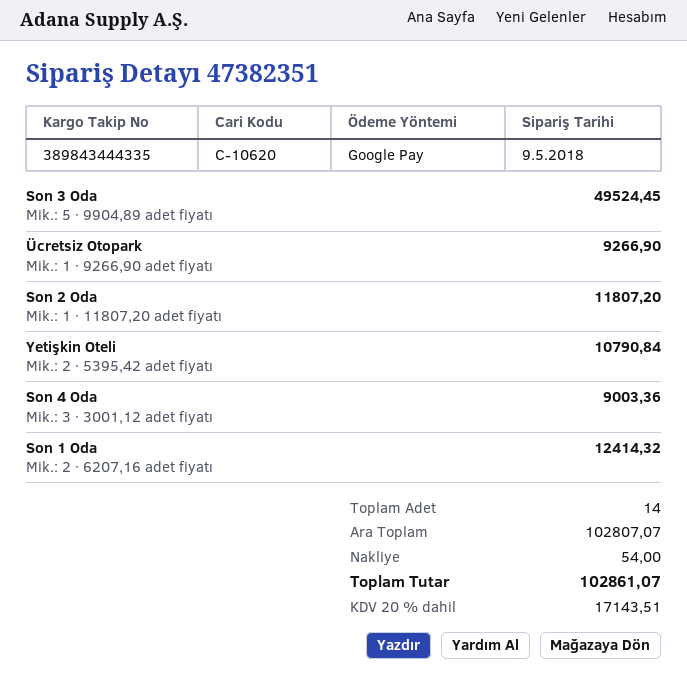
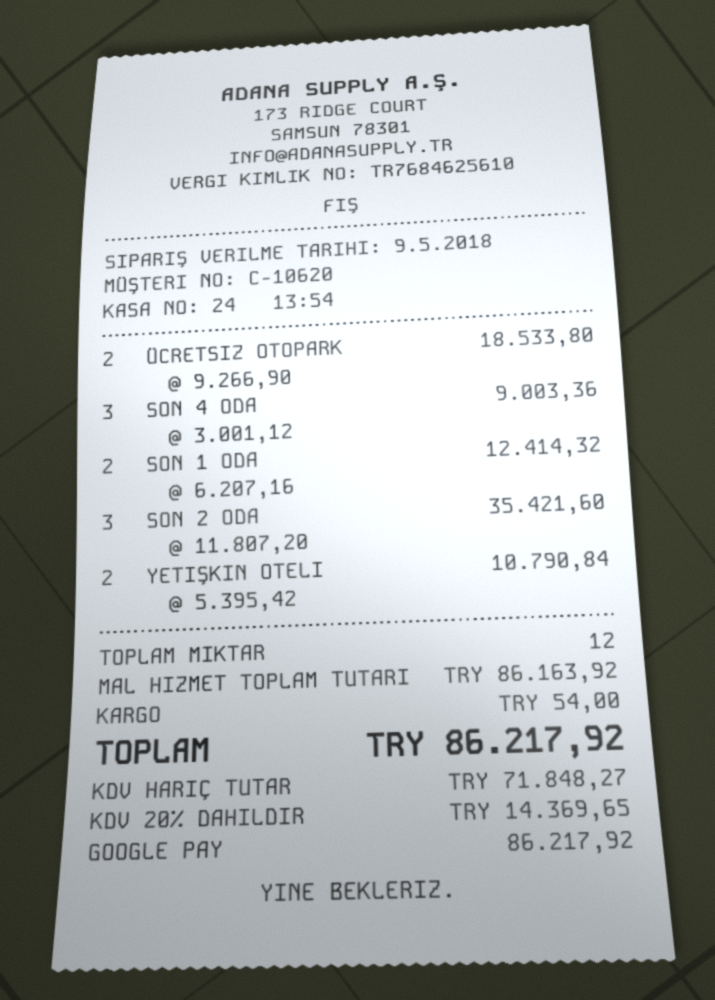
Son 3 Oda: 5 x 9904.89 = 49524.45 -> none
Ücretsiz Otopark: 1 x 9266.90 = 9266.90 -> 2 x 9266.90 = 18533.80
Son 2 Oda: 1 x 11807.20 = 11807.20 -> 3 x 11807.20 = 35421.60
total quantity: 14 -> 12
subtotal: 102807.07 -> 86163.92
tax: 20% = 17143.51 -> 20% = 14369.65
total: 102861.07 -> 86217.92

